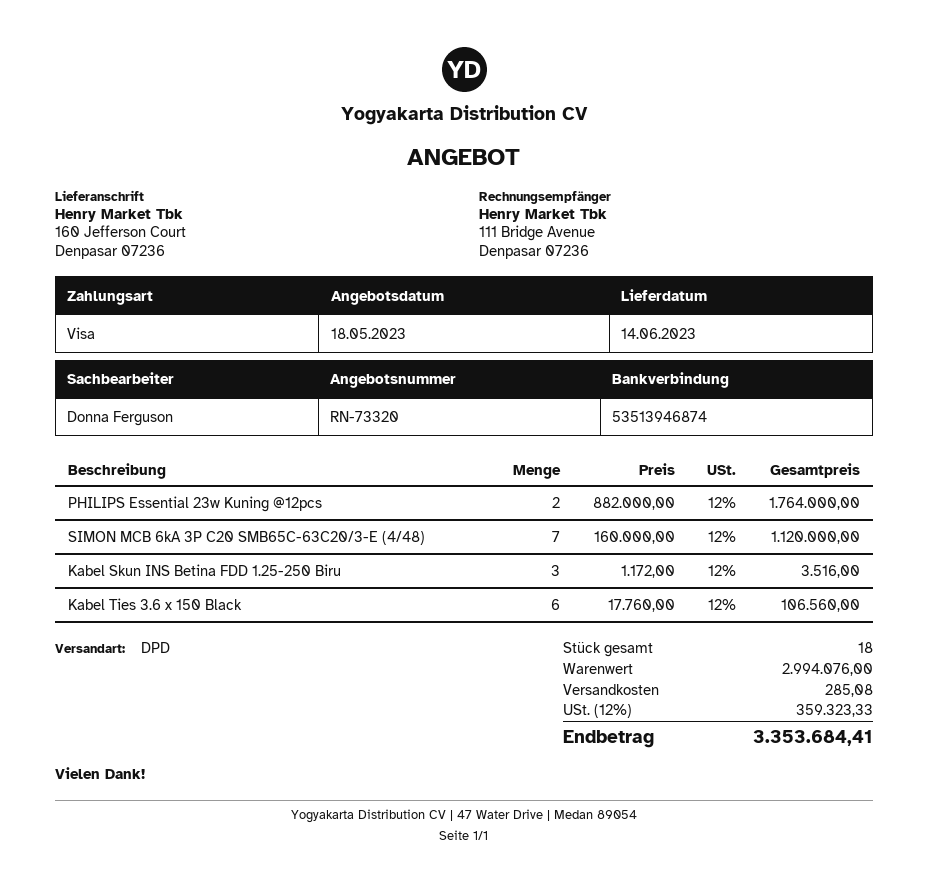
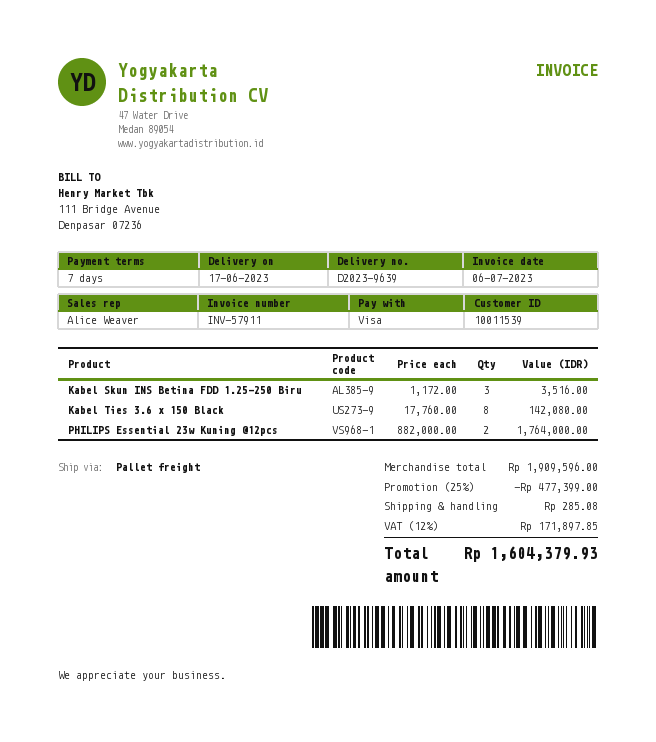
delivery date: 2023-06-14 -> 2023-06-17
sales rep: Donna Ferguson -> Alice Weaver
shipping method: DPD -> pallet freight
SIMON MCB 6kA 3P C20 SMB65C-63C20/3-E (4/48): 7 x 160000.00 = 1120000.00 -> none
Kabel Ties 3.6 x 150 Black: 6 x 17760.00 = 106560.00 -> 8 x 17760.00 = 142080.00
subtotal: 2994076.00 -> 1909596.00
discount: none -> 25% = 477399.00
tax: 12% = 359323.33 -> 12% = 171897.85
total: 3353684.41 -> 1604379.93

